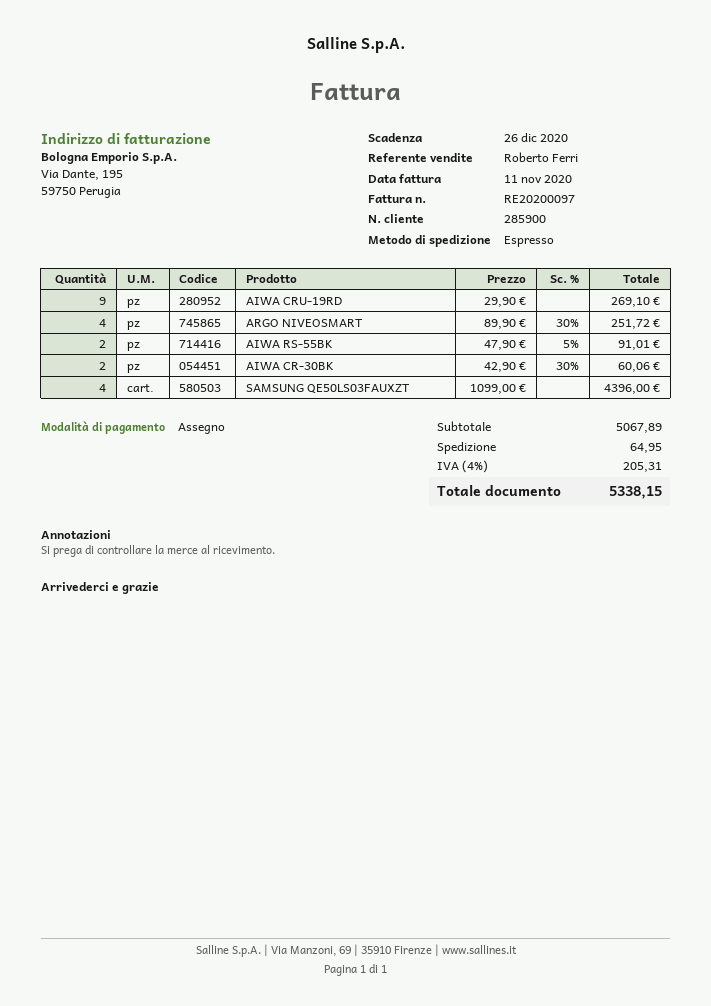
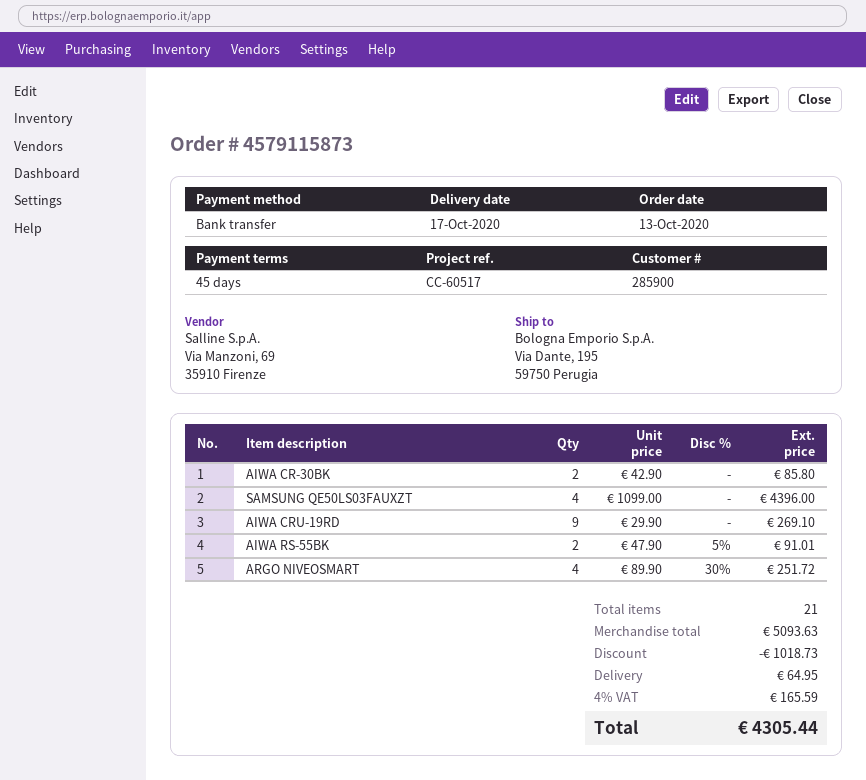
payment method: cheque -> bank transfer
AIWA CR-30BK: 2 x 42.90 - 30% = 60.06 -> 2 x 42.90 = 85.80
subtotal: 5067.89 -> 5093.63
discount: none -> 1018.73
tax: 4% = 205.31 -> 4% = 165.59
total: 5338.15 -> 4305.44

